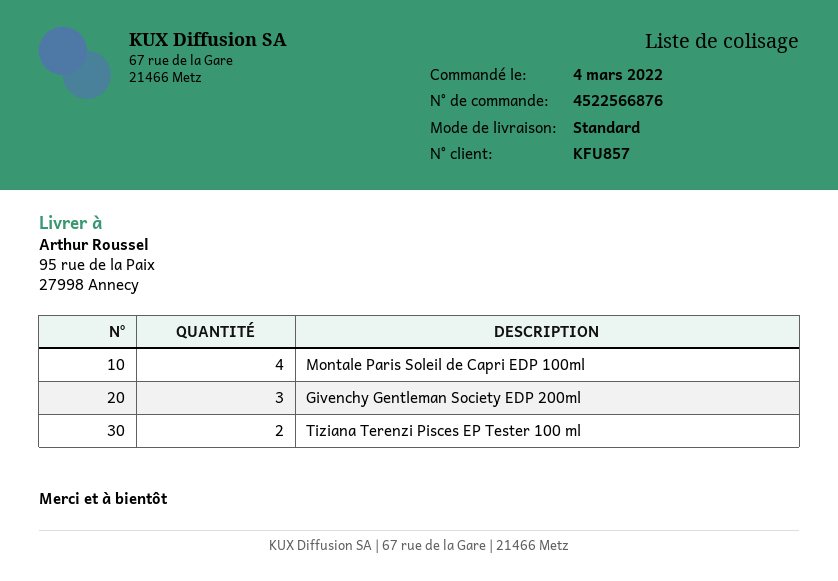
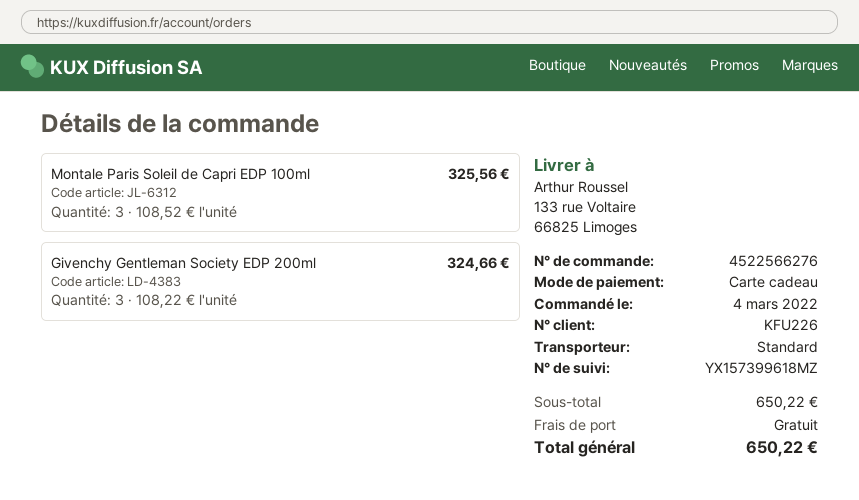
order number: 4522566876 -> 4522566276
customer number: KFU857 -> KFU226
ship to: 95 rue de la Paix, 27998 Annecy -> 133 rue Voltaire, 66825 Limoges
Montale Paris Soleil de Capri EDP 100ml: 4 -> 3
Tiziana Terenzi Pisces EP Tester 100 ml: 2 -> none

